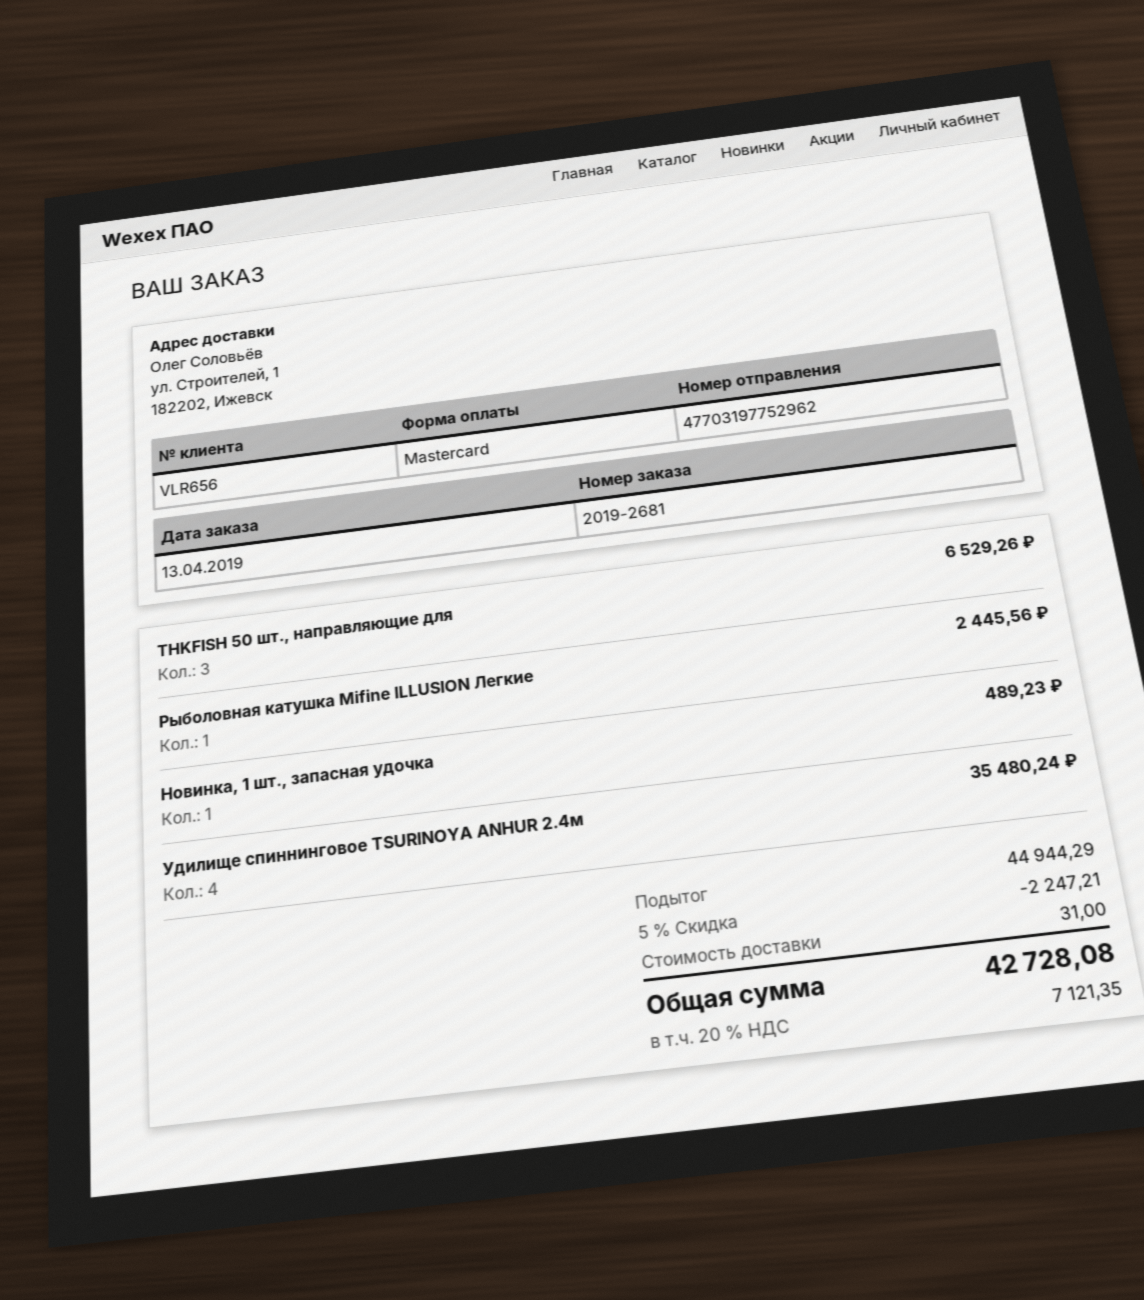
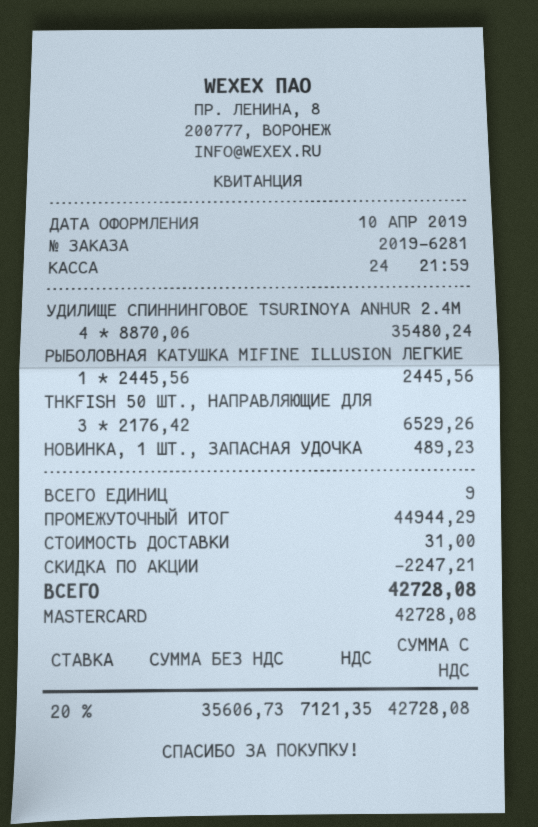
order number: 2019-2681 -> 2019-6281
order date: 2019-04-13 -> 2019-04-10

